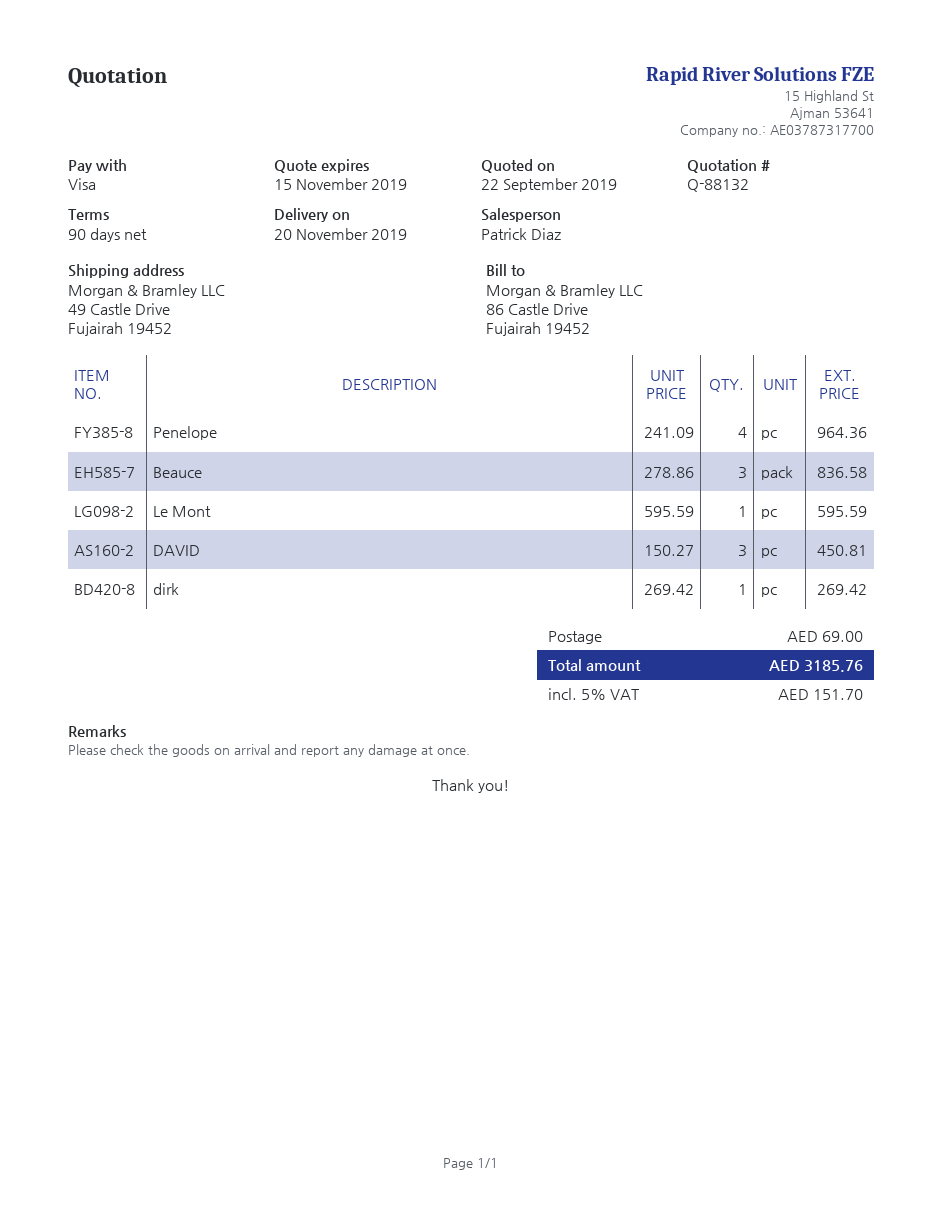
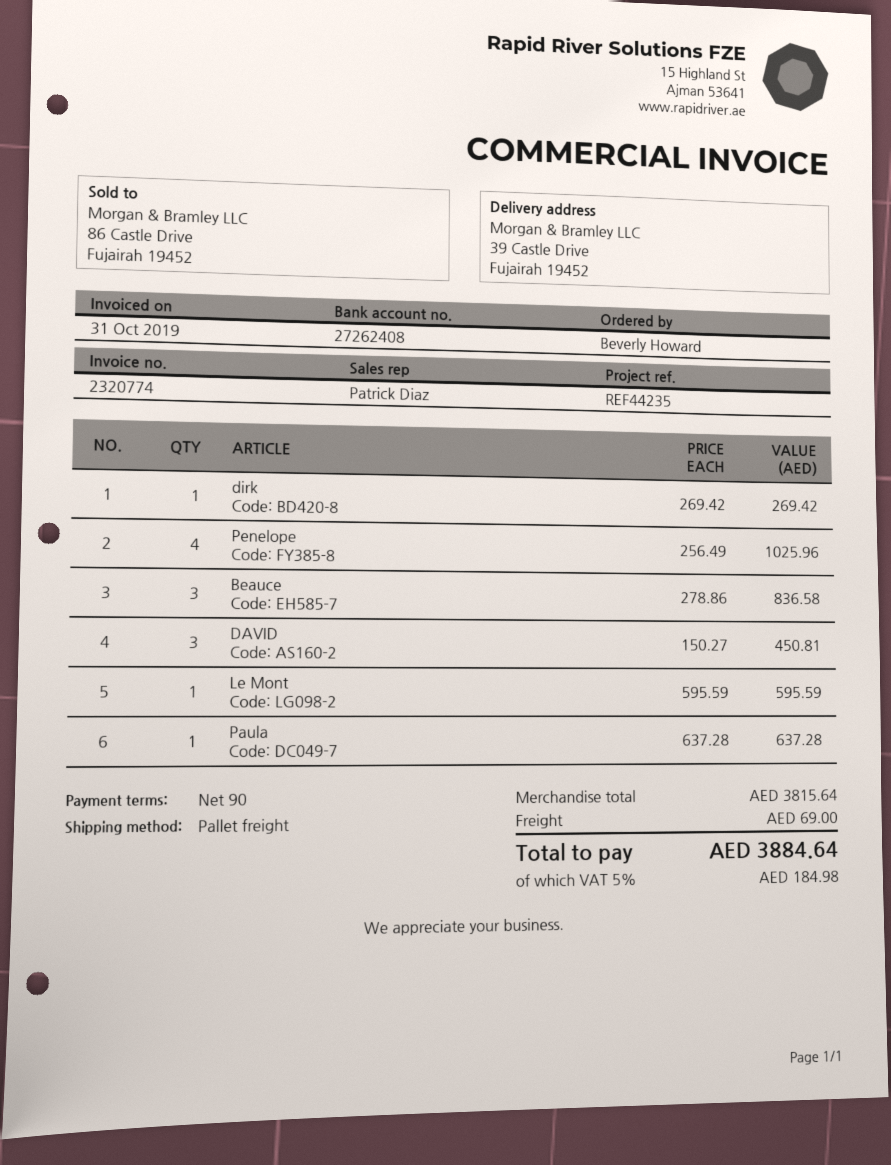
ship to: 49 Castle Drive, Fujairah 19452 -> 39 Castle Drive, Fujairah 19452
Penelope: 4 x 241.09 = 964.36 -> 4 x 256.49 = 1025.96
Paula: none -> 1 x 637.28 = 637.28
tax: 5% = 151.70 -> 5% = 184.98
total: 3185.76 -> 3884.64

